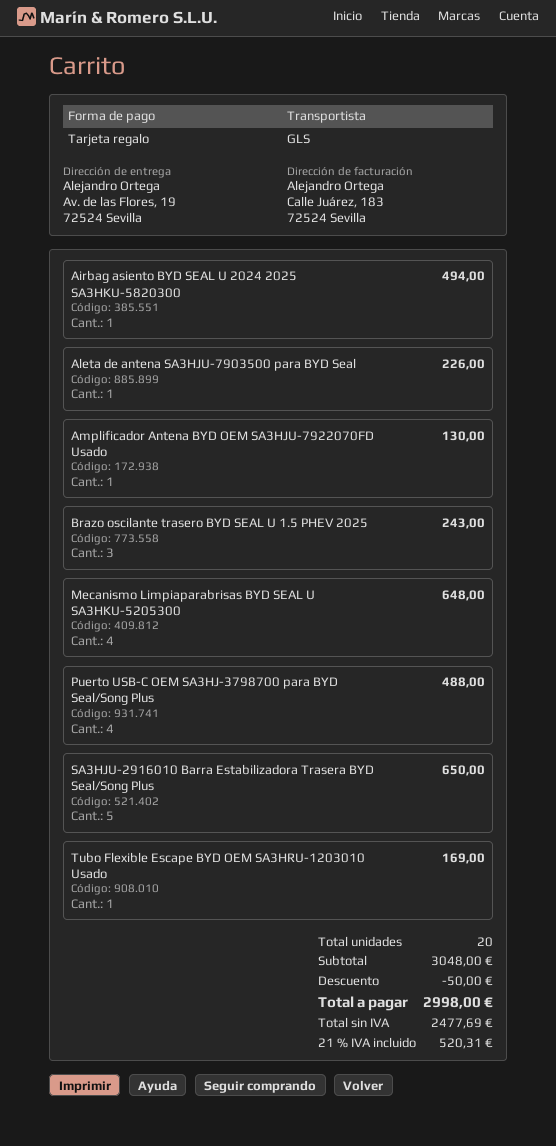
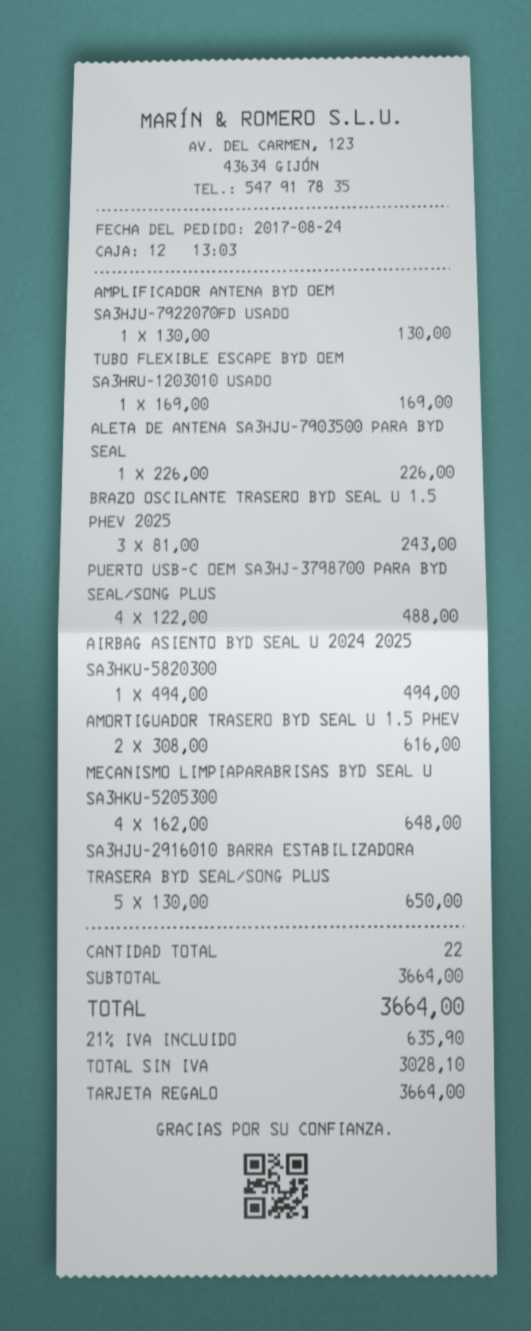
AMORTIGUADOR TRASERO BYD SEAL U 1.5 PHEV: none -> 2 for 616.00
total quantity: 20 -> 22
subtotal: 3048.00 -> 3664.00
discount: 50.00 -> none
net: 2477.69 -> 3028.10
tax: 21% = 520.31 -> 21% = 635.90
total: 2998.00 -> 3664.00

